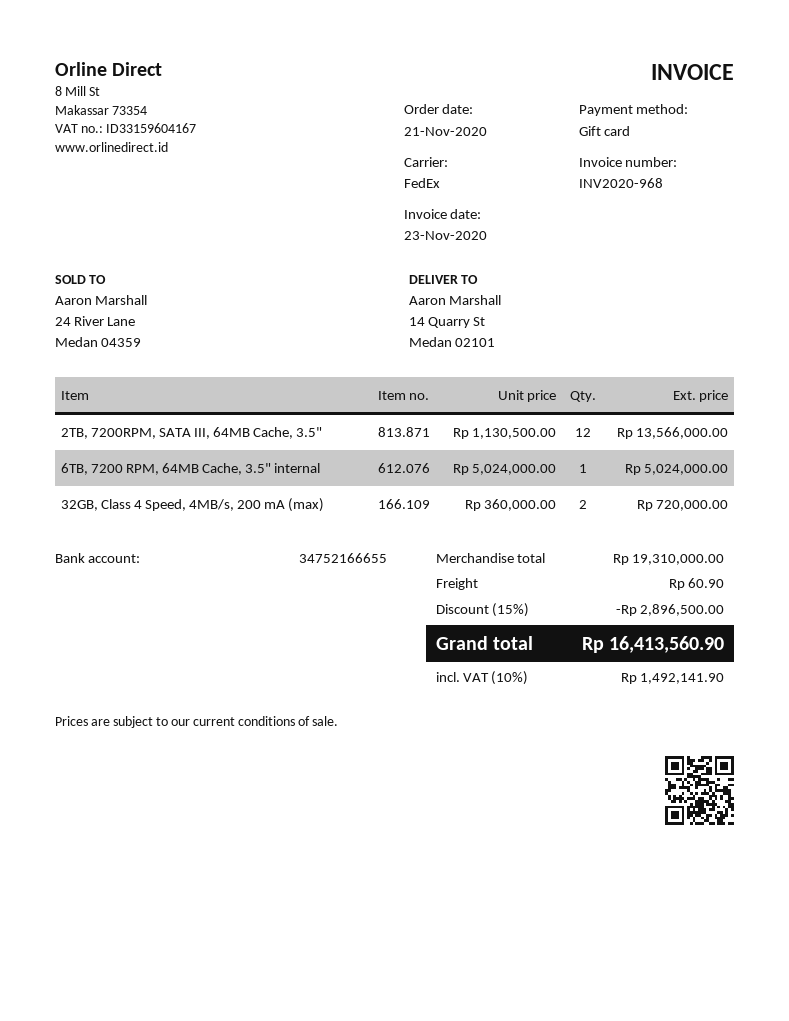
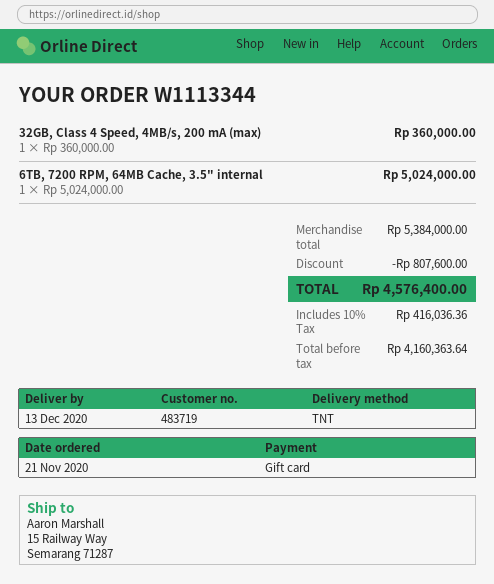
shipping method: FedEx -> TNT
ship to: 14 Quarry St, Medan 02101 -> 15 Railway Way, Semarang 71287
2TB, 7200RPM, SATA III, 64MB Cache, 3.5": 12 x 1130500.00 = 13566000.00 -> none
32GB, Class 4 Speed, 4MB/s, 200 mA (max): 2 x 360000.00 = 720000.00 -> 1 x 360000.00 = 360000.00
subtotal: 19310000.00 -> 5384000.00
discount: 2896500.00 -> 807600.00
shipping: 60.90 -> none
tax: 10% = 1492141.90 -> 10% = 416036.36
total: 16413560.90 -> 4576400.00

